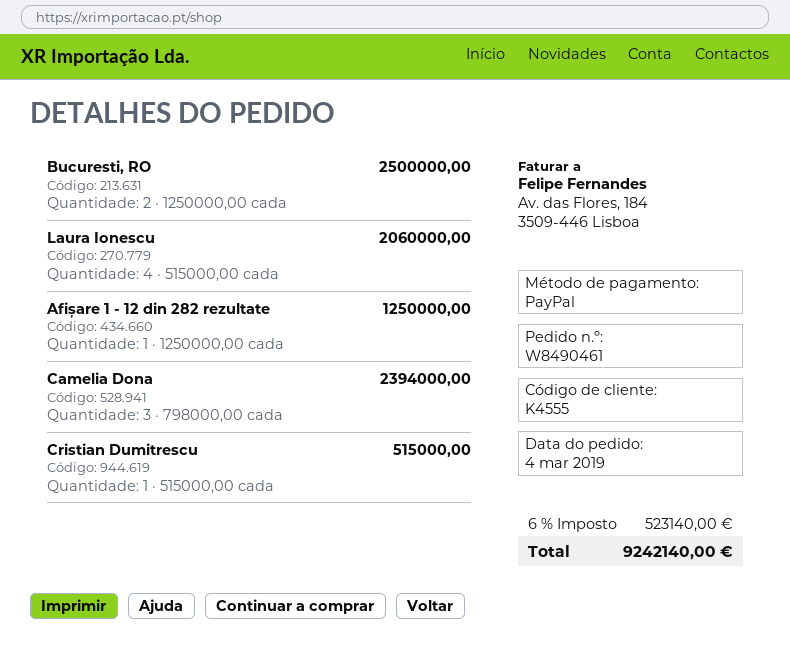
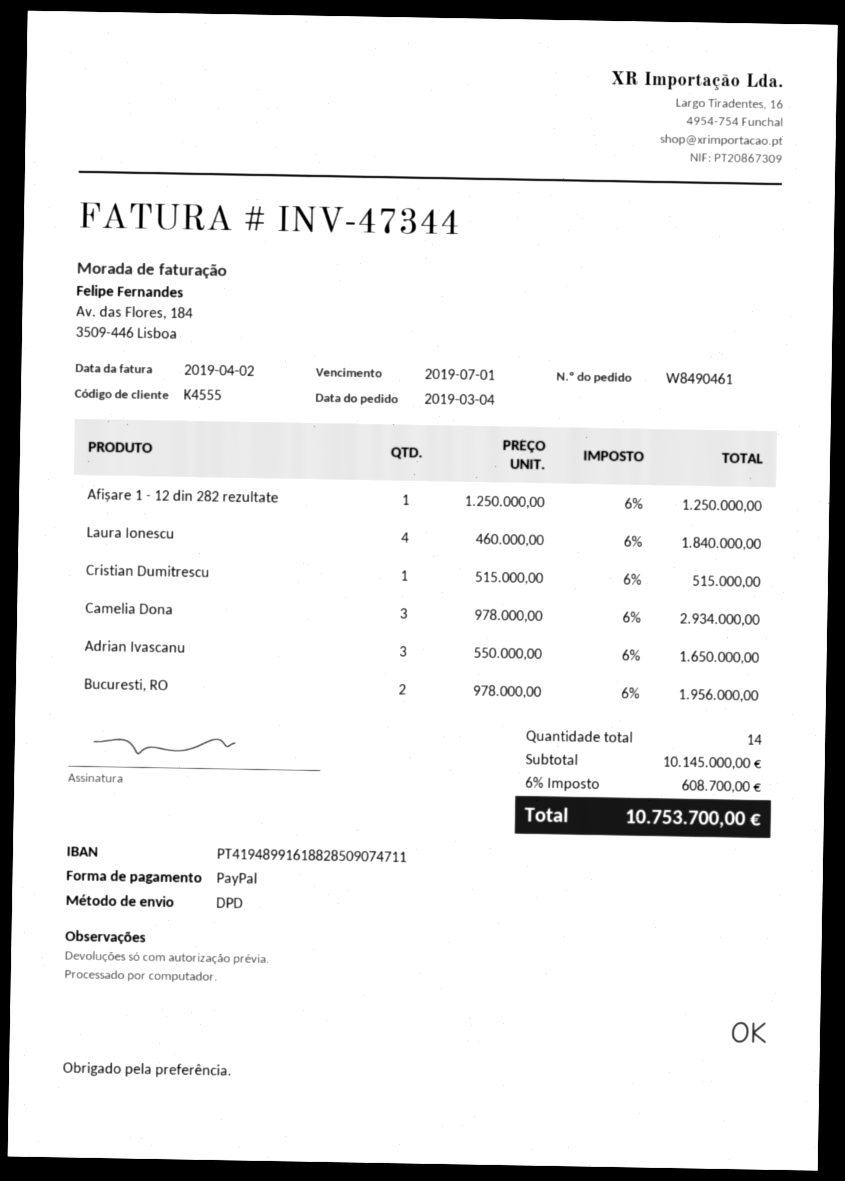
Bucuresti, RO: 2 x 1250000.00 = 2500000.00 -> 2 x 978000.00 = 1956000.00
Laura Ionescu: 4 x 515000.00 = 2060000.00 -> 4 x 460000.00 = 1840000.00
Camelia Dona: 3 x 798000.00 = 2394000.00 -> 3 x 978000.00 = 2934000.00
Adrian Ivascanu: none -> 3 x 550000.00 = 1650000.00
tax: 6% = 523140.00 -> 6% = 608700.00
total: 9242140.00 -> 10753700.00

